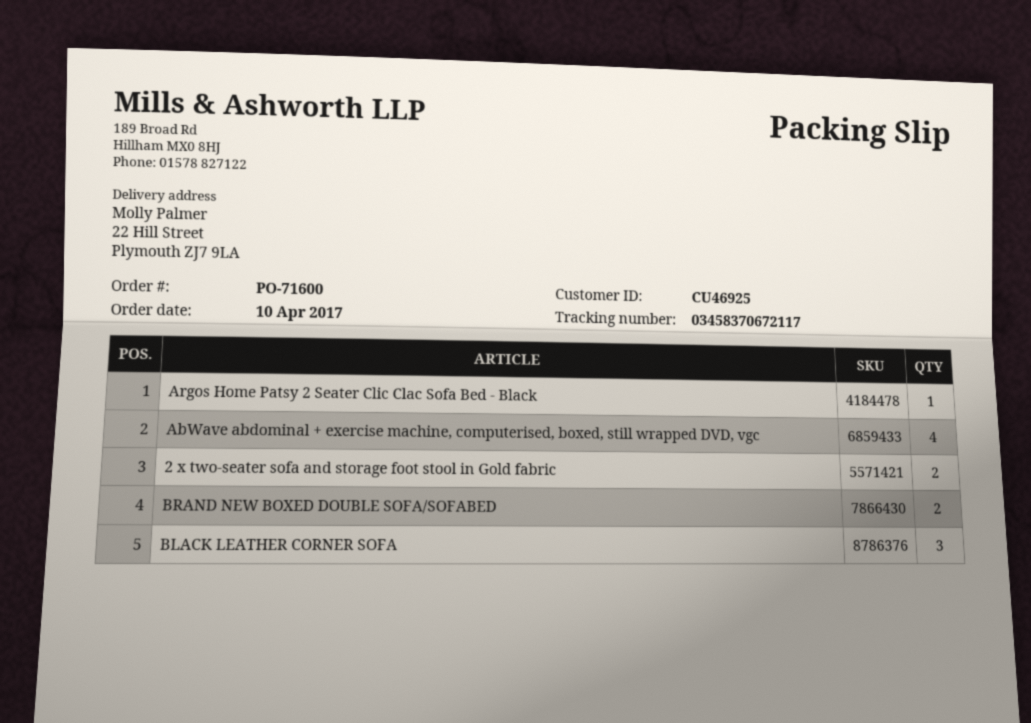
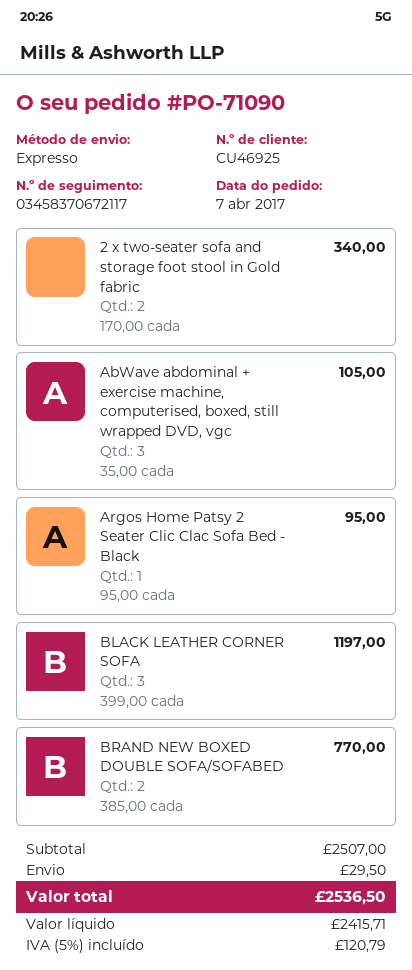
order number: PO-71600 -> PO-71090
order date: 2017-04-10 -> 2017-04-07
AbWave abdominal + exercise machine, computerised, boxed, still wrapped DVD, vgc: 4 -> 3

